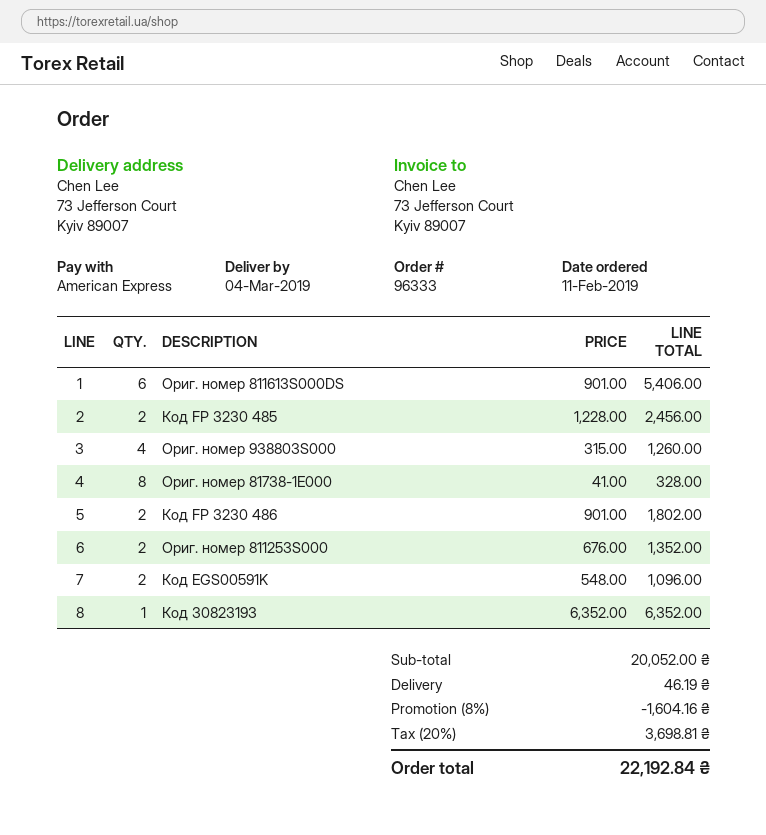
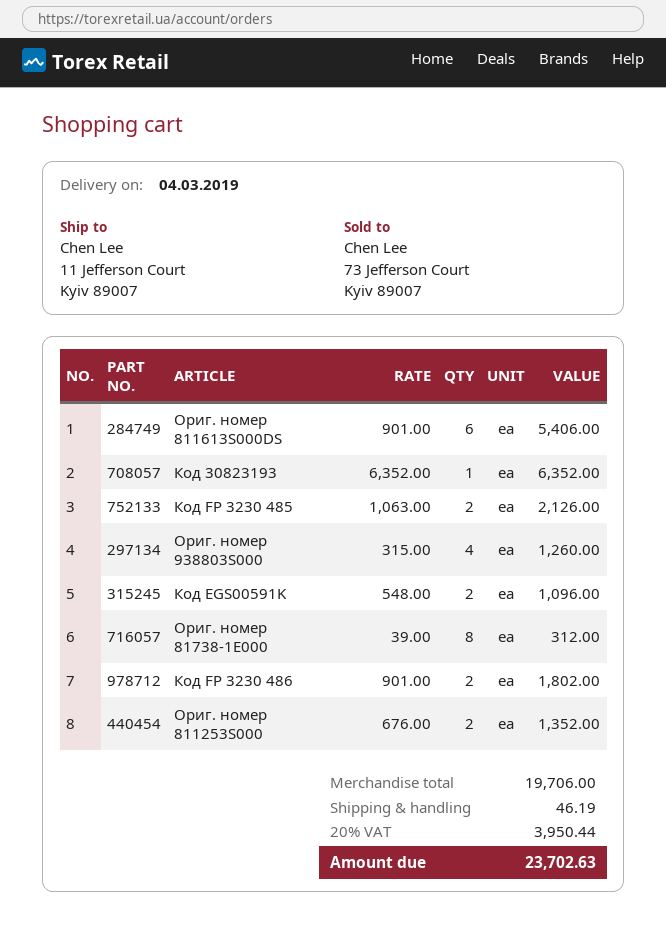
ship to: 73 Jefferson Court, Kyiv 89007 -> 11 Jefferson Court, Kyiv 89007
Код FP 3230 485: 2 x 1228.00 = 2456.00 -> 2 x 1063.00 = 2126.00
Ориг. номер 81738-1E000: 8 x 41.00 = 328.00 -> 8 x 39.00 = 312.00
subtotal: 20052.00 -> 19706.00
discount: 8% = 1604.16 -> none
tax: 20% = 3698.81 -> 20% = 3950.44
total: 22192.84 -> 23702.63

